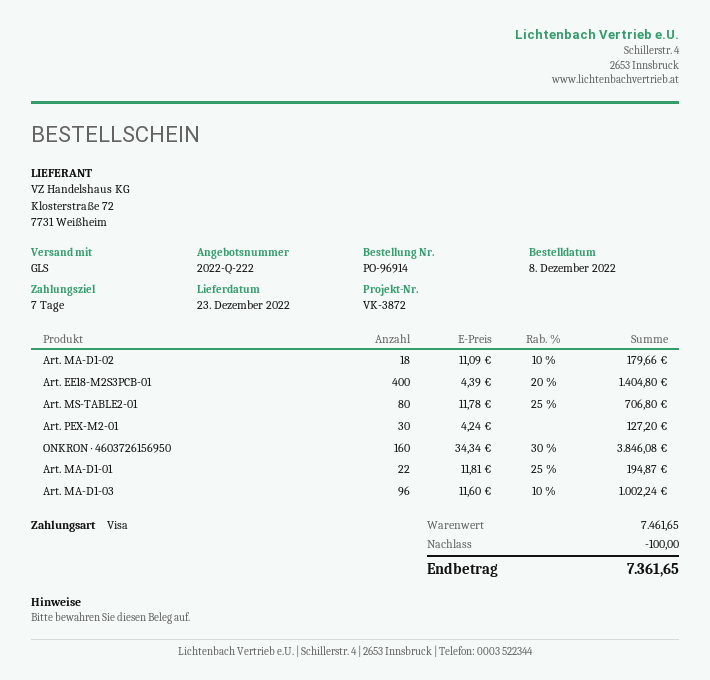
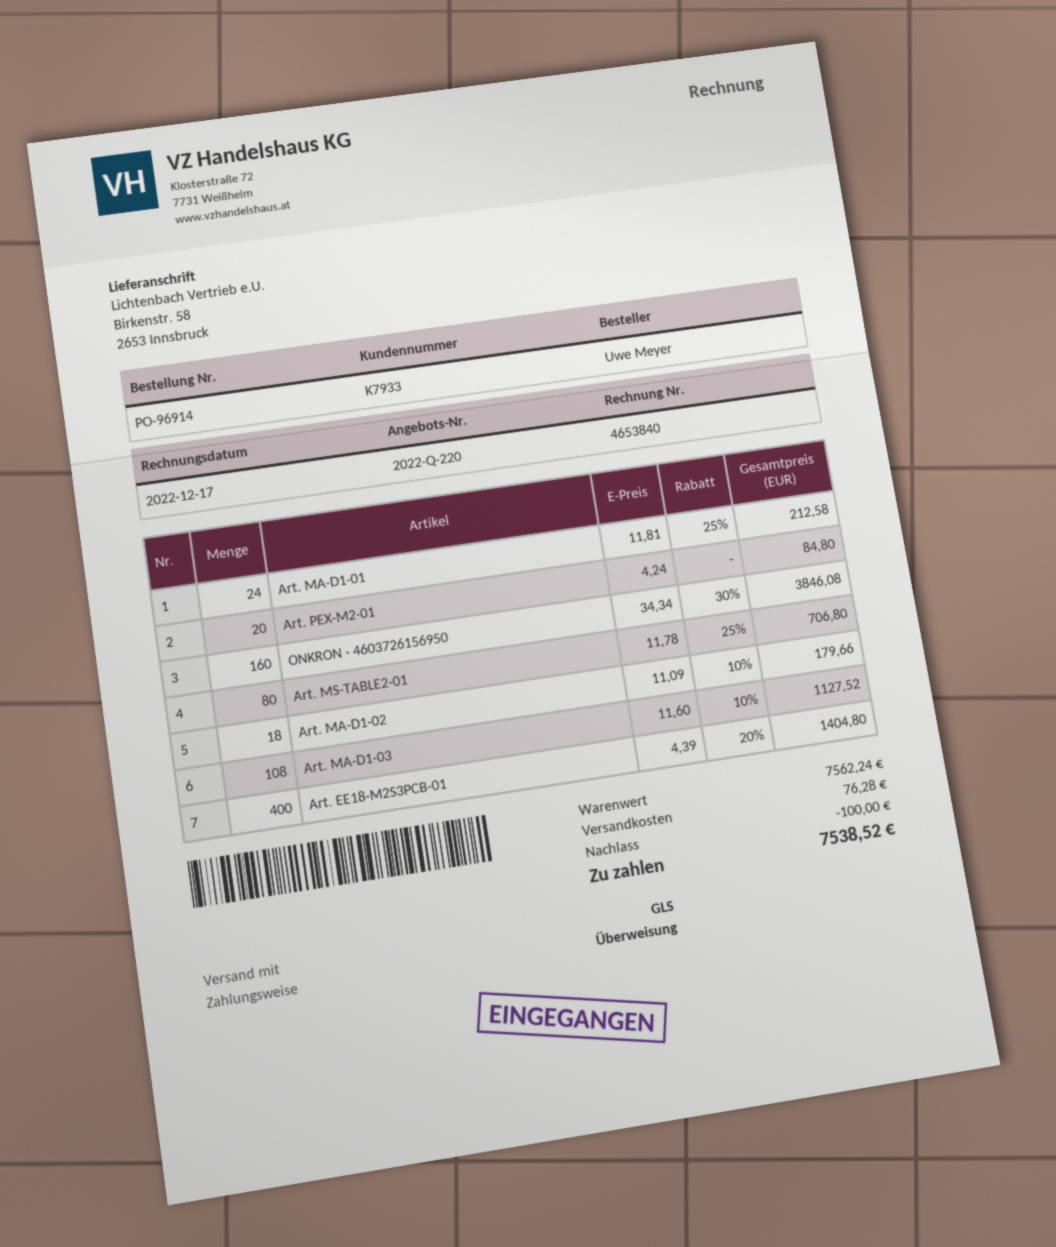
quote number: 2022-Q-222 -> 2022-Q-220
payment method: Visa -> bank transfer
Art. PEX-M2-01: 30 x 4.24 = 127.20 -> 20 x 4.24 = 84.80
Art. MA-D1-01: 22 x 11.81 - 25% = 194.87 -> 24 x 11.81 - 25% = 212.58
Art. MA-D1-03: 96 x 11.60 - 10% = 1002.24 -> 108 x 11.60 - 10% = 1127.52
subtotal: 7461.65 -> 7562.24
shipping: none -> 76.28
total: 7361.65 -> 7538.52

